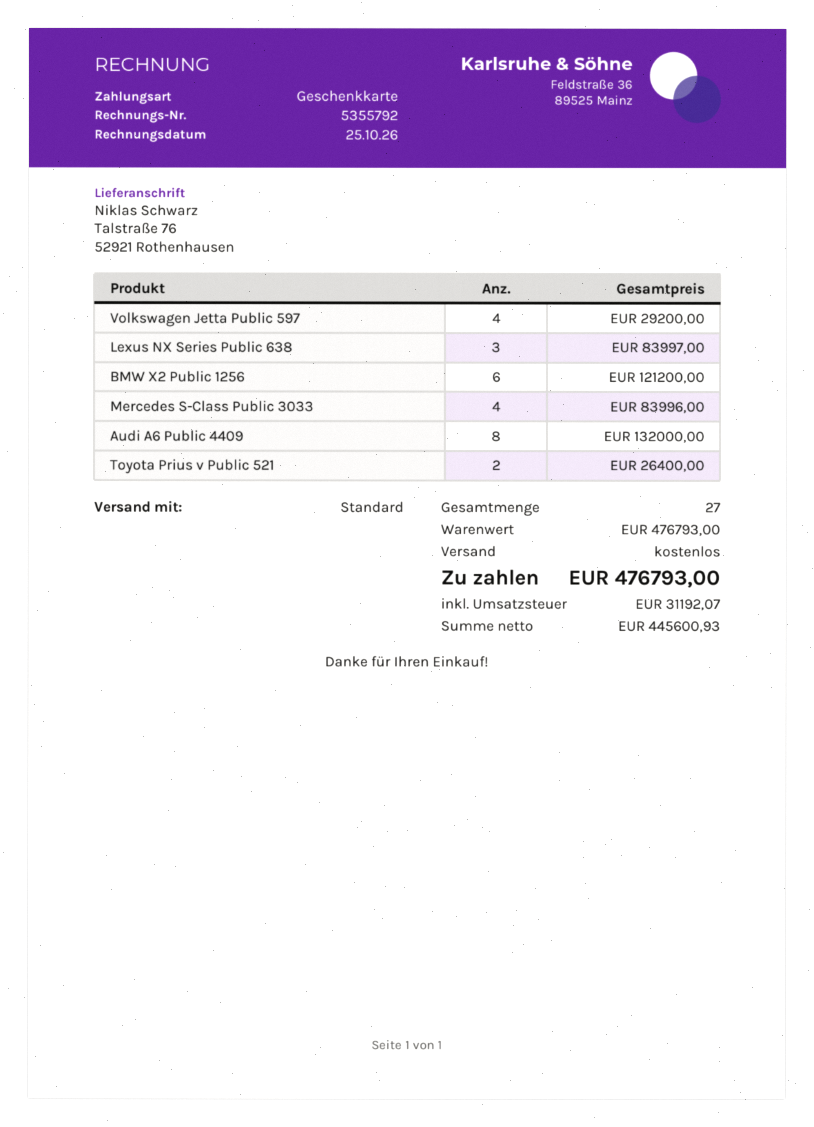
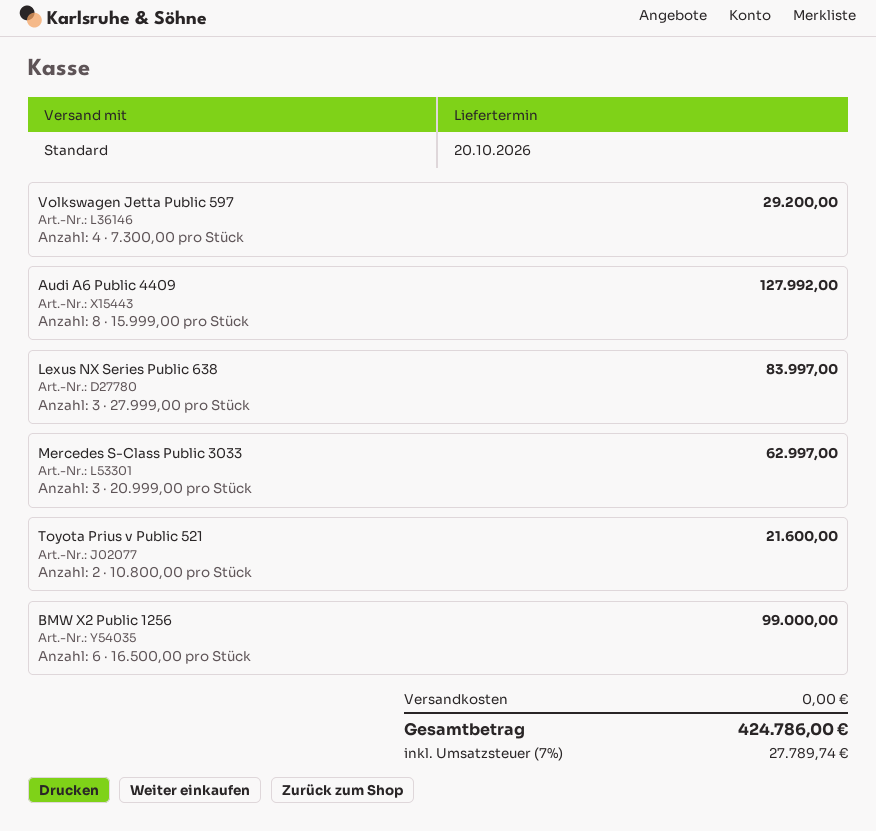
BMW X2 Public 1256: 6 for 121200.00 -> 6 for 99000.00
Mercedes S-Class Public 3033: 4 for 83996.00 -> 3 for 62997.00
Audi A6 Public 4409: 8 for 132000.00 -> 8 for 127992.00
Toyota Prius v Public 521: 2 for 26400.00 -> 2 for 21600.00
tax: 31192.07 -> 27789.74
total: 476793.00 -> 424786.00

